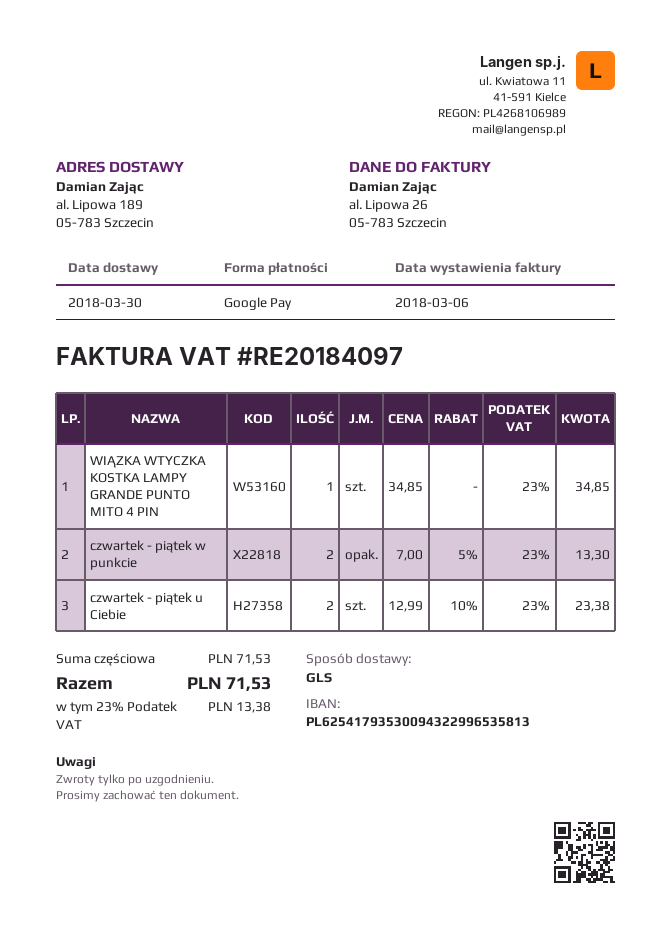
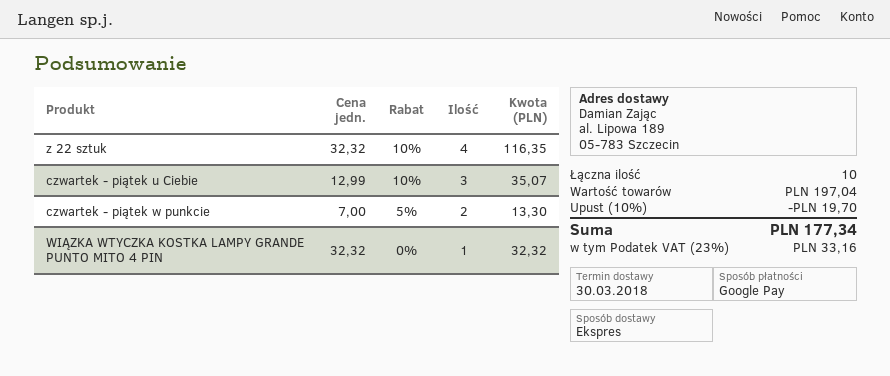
shipping method: GLS -> express
WIĄZKA WTYCZKA KOSTKA LAMPY GRANDE PUNTO MITO 4 PIN: 1 x 34.85 = 34.85 -> 1 x 32.32 = 32.32
czwartek - piątek u Ciebie: 2 x 12.99 - 10% = 23.38 -> 3 x 12.99 - 10% = 35.07
z 22 sztuk: none -> 4 x 32.32 - 10% = 116.35
subtotal: 71.53 -> 197.04
discount: none -> 10% = 19.70
tax: 23% = 13.38 -> 23% = 33.16
total: 71.53 -> 177.34

